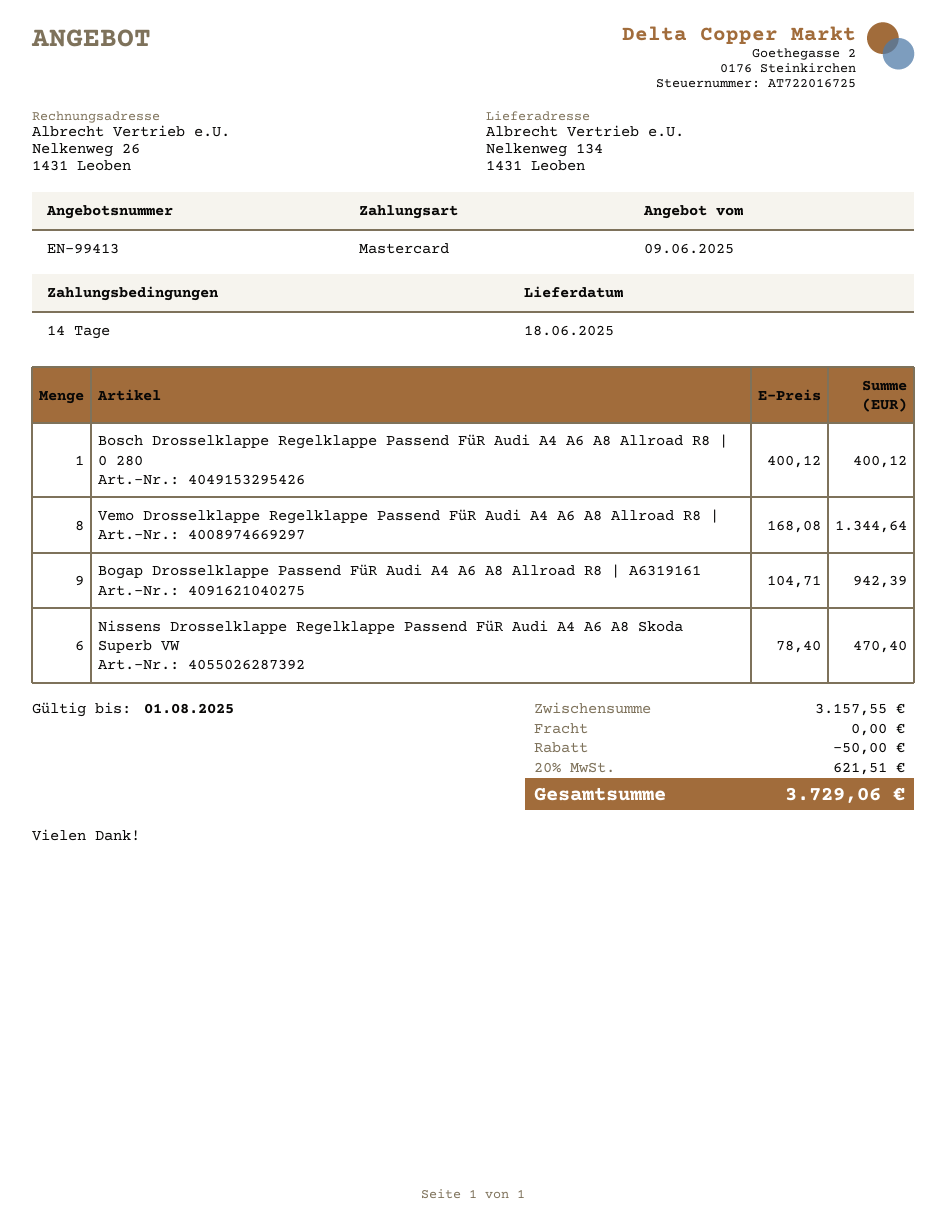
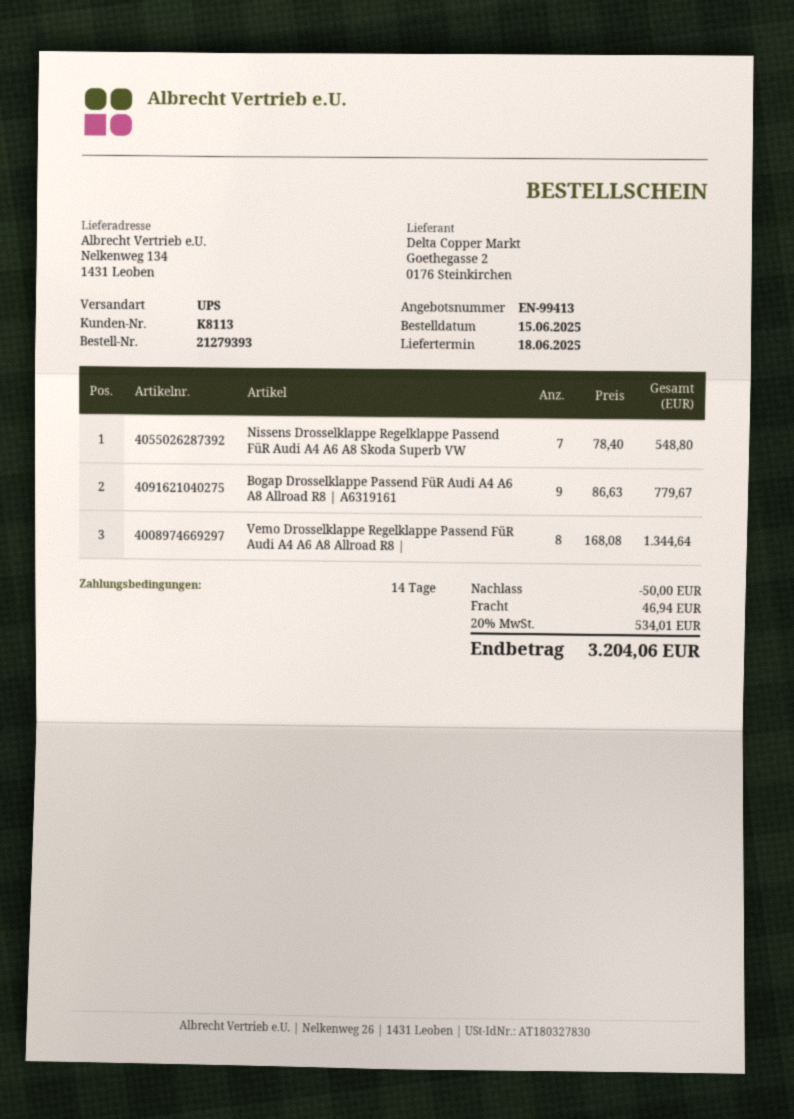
Bosch Drosselklappe Regelklappe Passend FüR Audi A4 A6 A8 Allroad R8 | 0 280: 1 x 400.12 = 400.12 -> none
Bogap Drosselklappe Passend FüR Audi A4 A6 A8 Allroad R8 | A6319161: 9 x 104.71 = 942.39 -> 9 x 86.63 = 779.67
Nissens Drosselklappe Regelklappe Passend FüR Audi A4 A6 A8 Skoda Superb VW: 6 x 78.40 = 470.40 -> 7 x 78.40 = 548.80
shipping: 0.00 -> 46.94
tax: 20% = 621.51 -> 20% = 534.01
total: 3729.06 -> 3204.06

